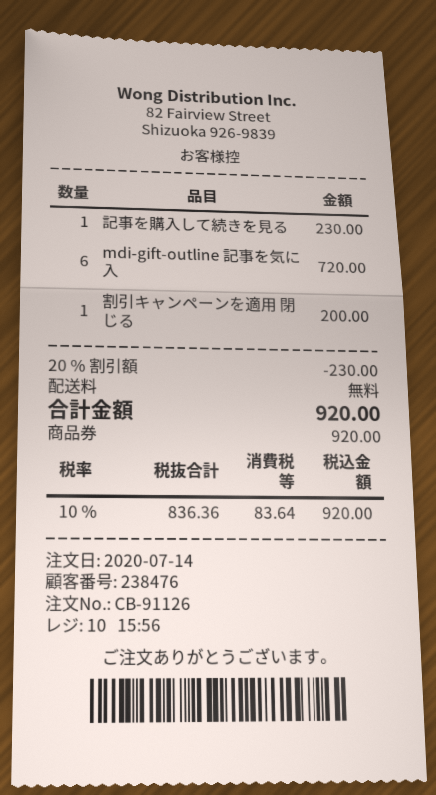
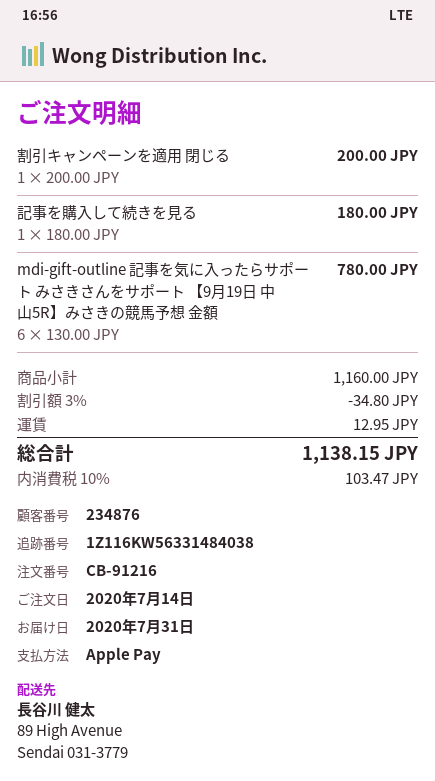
order number: CB-91126 -> CB-91216
customer number: 238476 -> 234876
payment method: gift card -> Apple Pay
記事を購入して続きを見る: 1 for 230.00 -> 1 for 180.00
mdi-gift-outline 記事を気に入: 6 for 720.00 -> 6 for 780.00
discount: 20% = 230.00 -> 3% = 34.80
shipping: 0.00 -> 12.95
tax: 10% = 83.64 -> 10% = 103.47
total: 920.00 -> 1138.15

